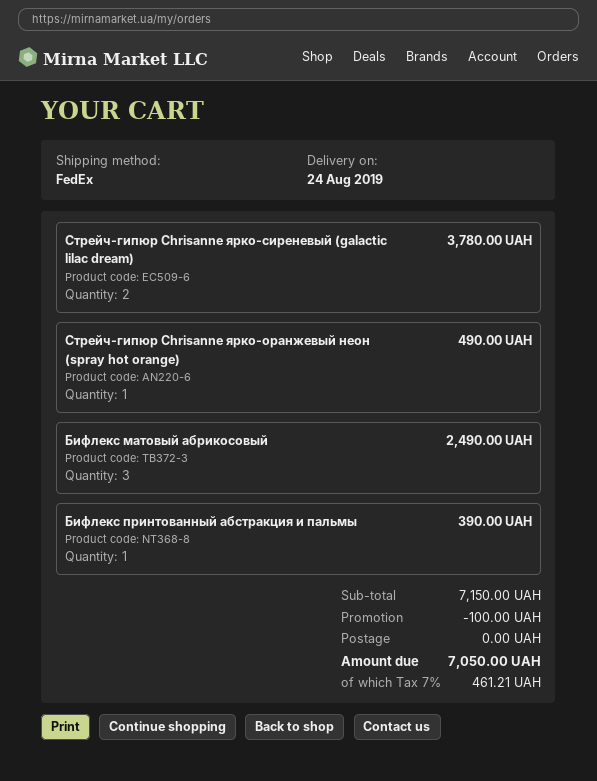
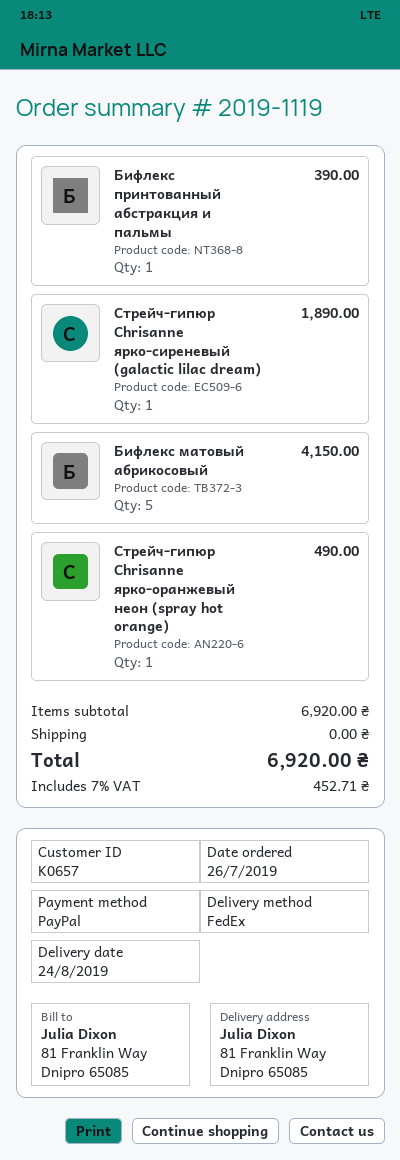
Стрейч-гипюр Chrisanne ярко-сиреневый (galactic lilac dream): 2 for 3780.00 -> 1 for 1890.00
Бифлекс матовый абрикосовый: 3 for 2490.00 -> 5 for 4150.00
subtotal: 7150.00 -> 6920.00
discount: 100.00 -> none
tax: 7% = 461.21 -> 7% = 452.71
total: 7050.00 -> 6920.00

